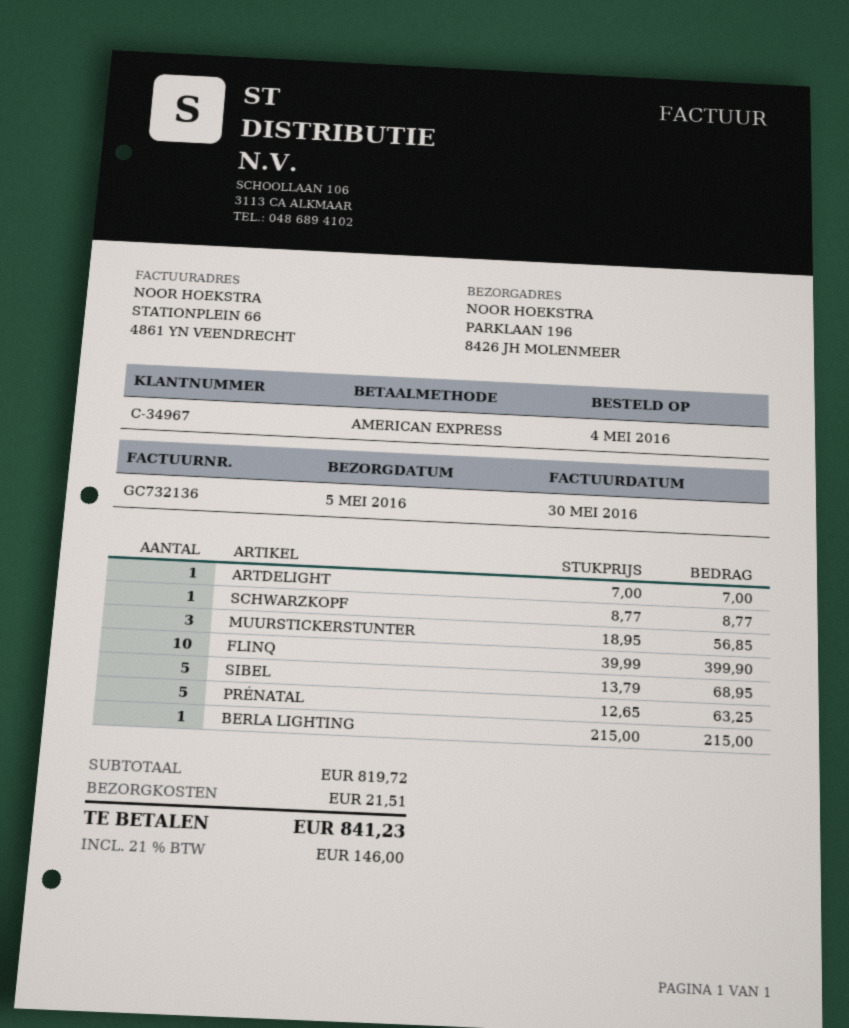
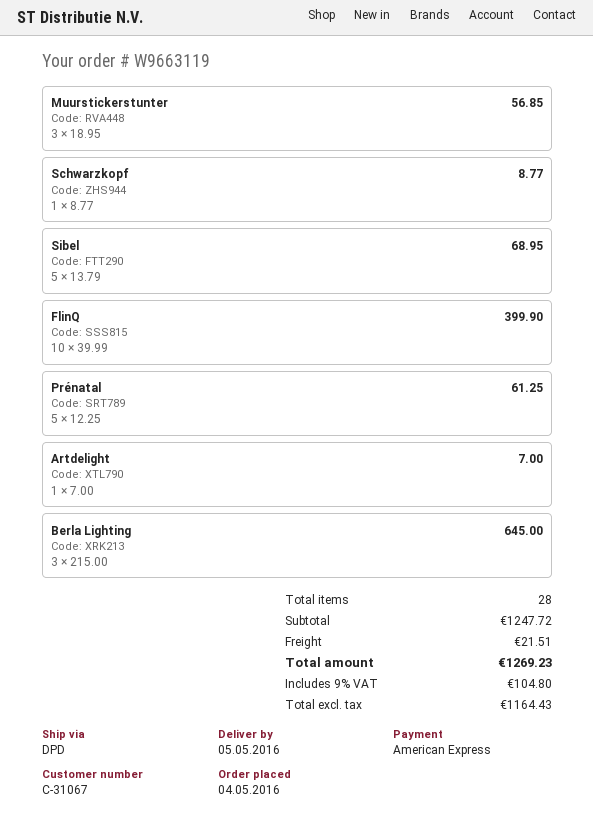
customer number: C-34967 -> C-31067
PRÉNATAL: 5 x 12.65 = 63.25 -> 5 x 12.25 = 61.25
BERLA LIGHTING: 1 x 215.00 = 215.00 -> 3 x 215.00 = 645.00
subtotal: 819.72 -> 1247.72
tax: 21% = 146.00 -> 9% = 104.80
total: 841.23 -> 1269.23

